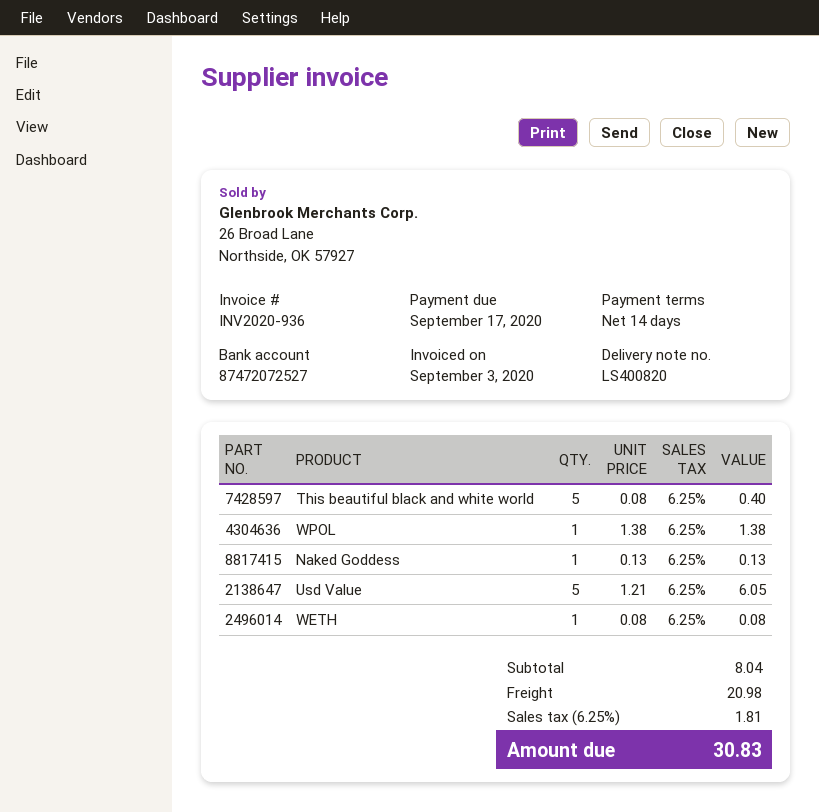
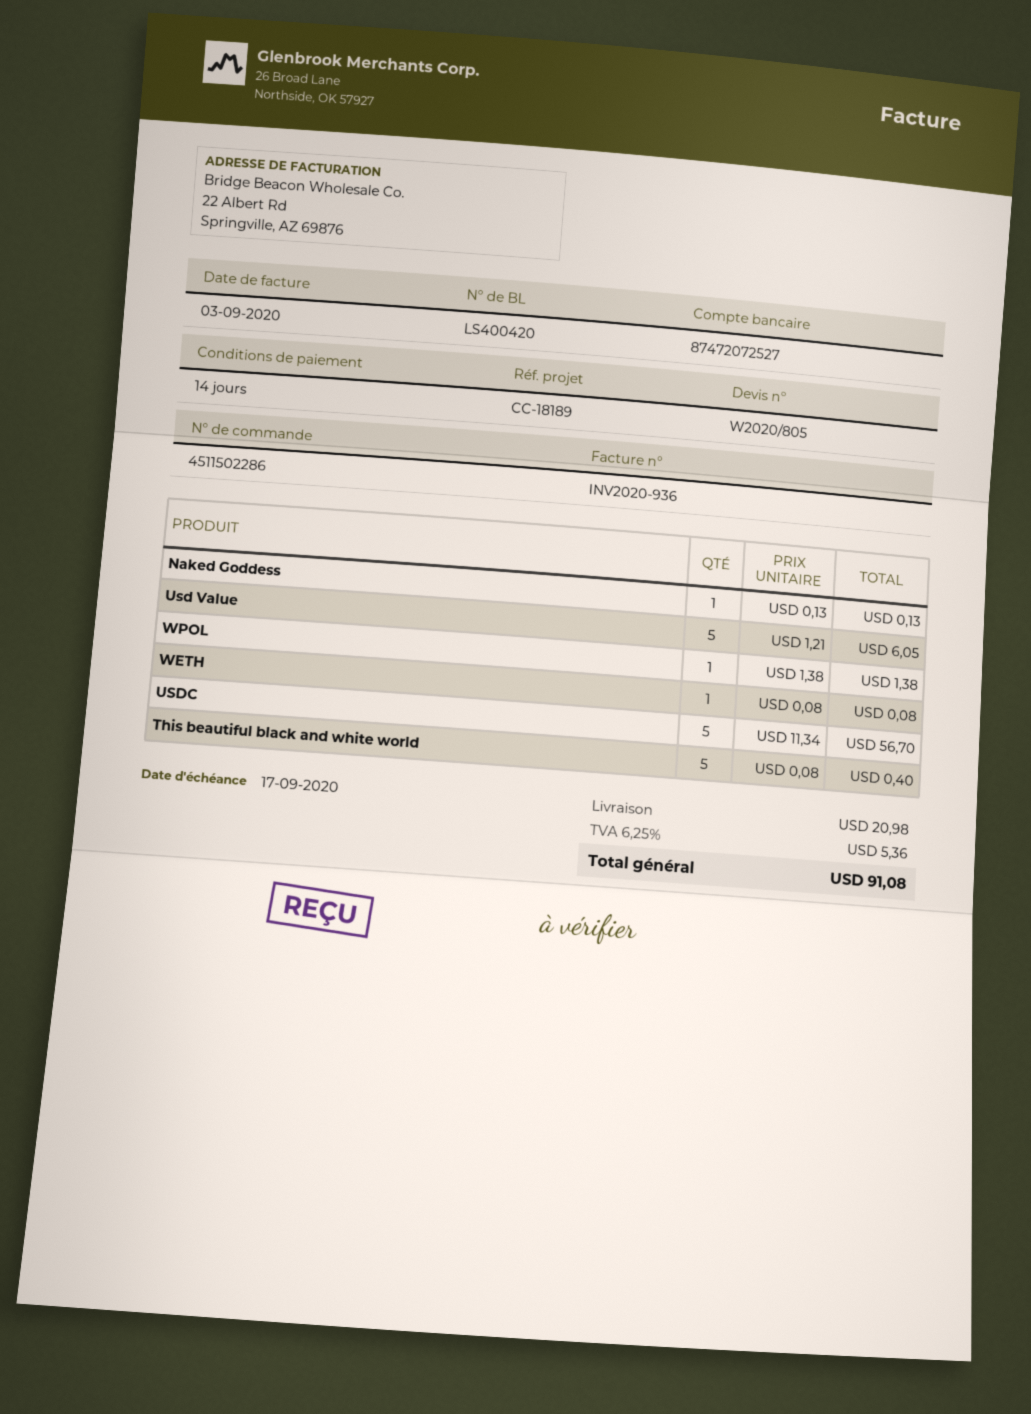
delivery note number: LS400820 -> LS400420
USDC: none -> 5 x 11.34 = 56.70
tax: 6.25% = 1.81 -> 6.25% = 5.36
total: 30.83 -> 91.08

